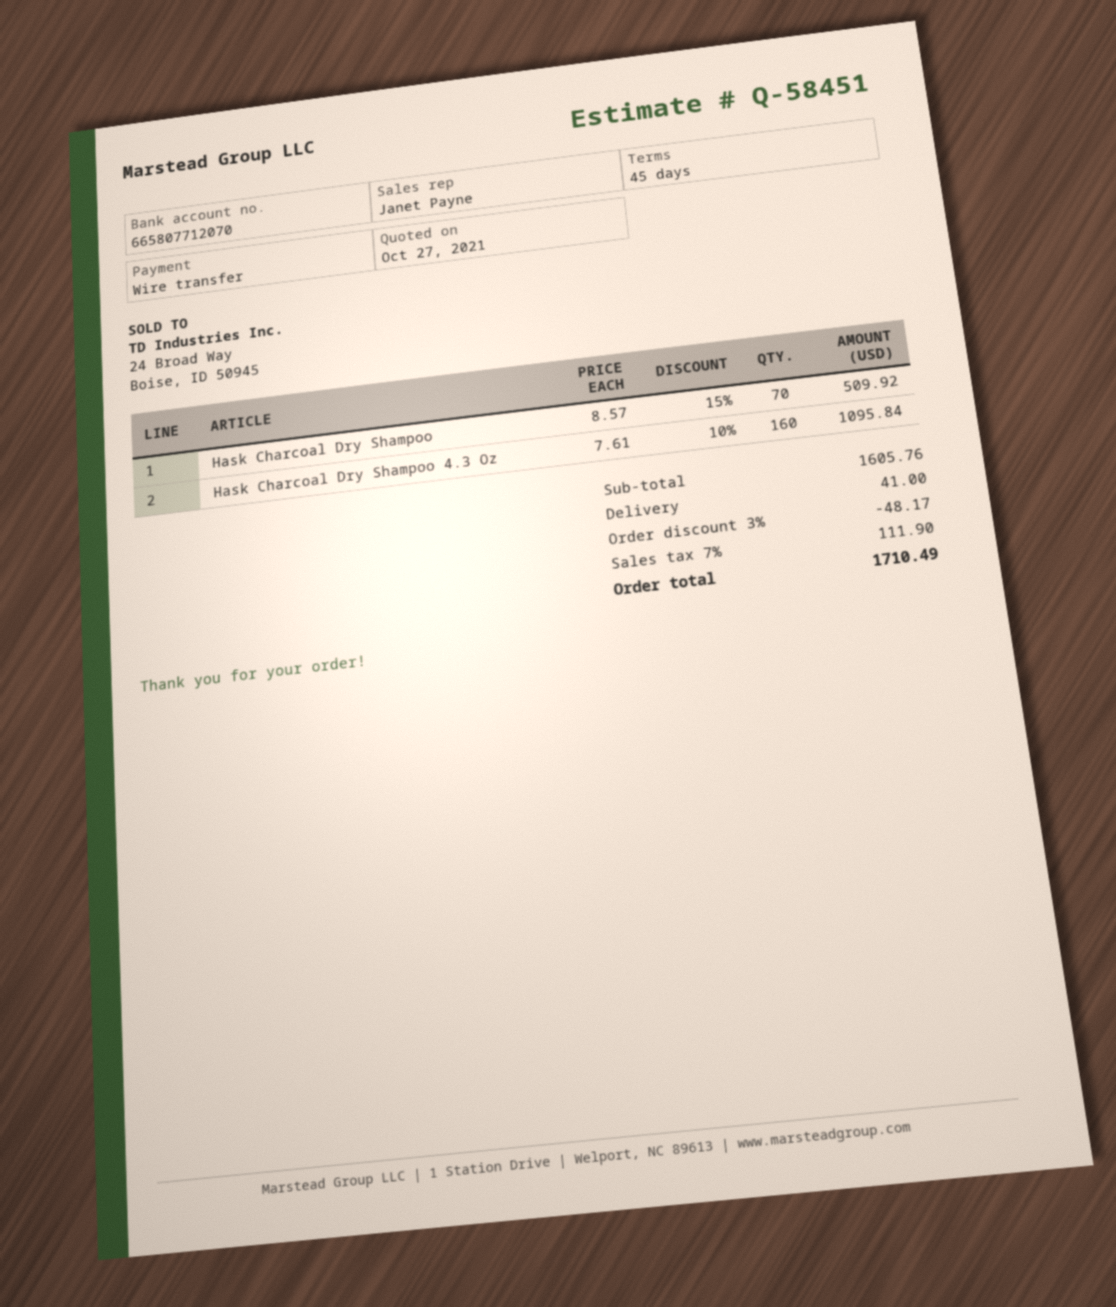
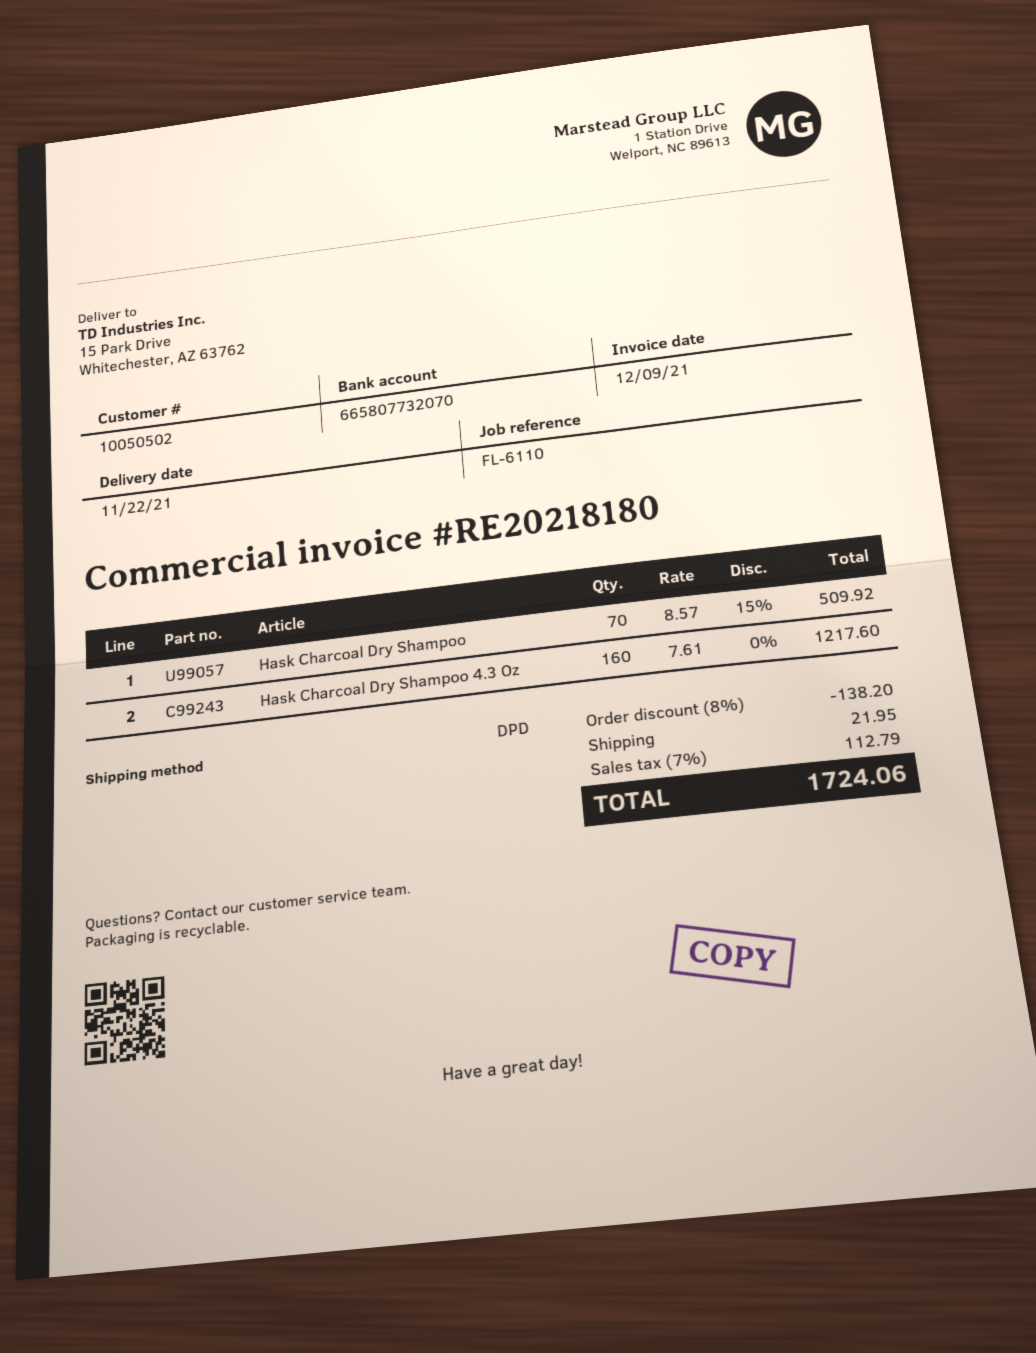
bank account: 665807712070 -> 665807732070
Hask Charcoal Dry Shampoo 4.3 Oz: 160 x 7.61 - 10% = 1095.84 -> 160 x 7.61 = 1217.60
discount: 3% = 48.17 -> 8% = 138.20
shipping: 41.00 -> 21.95
tax: 7% = 111.90 -> 7% = 112.79
total: 1710.49 -> 1724.06

